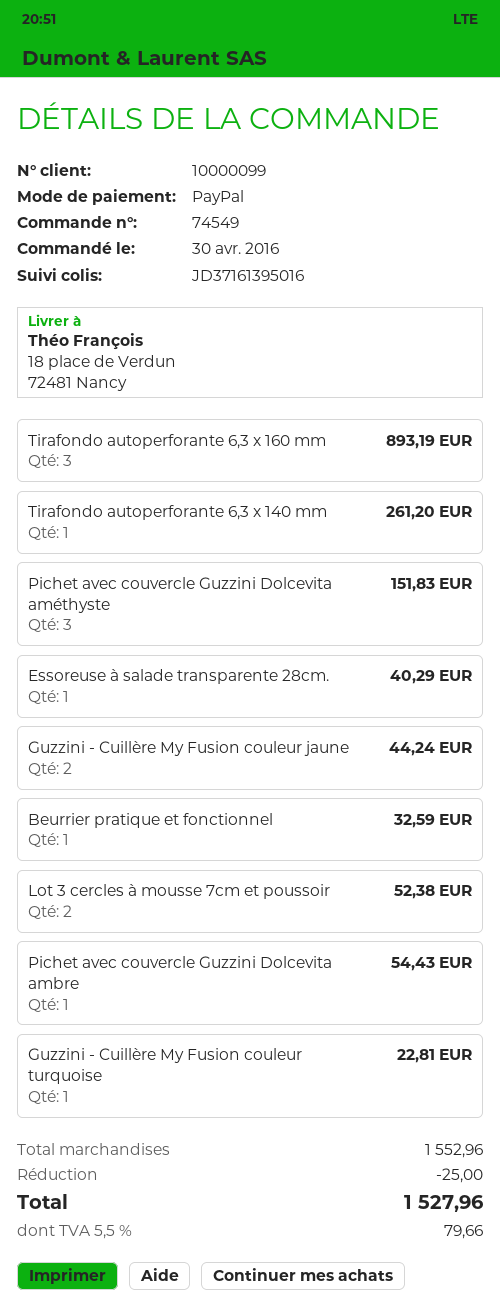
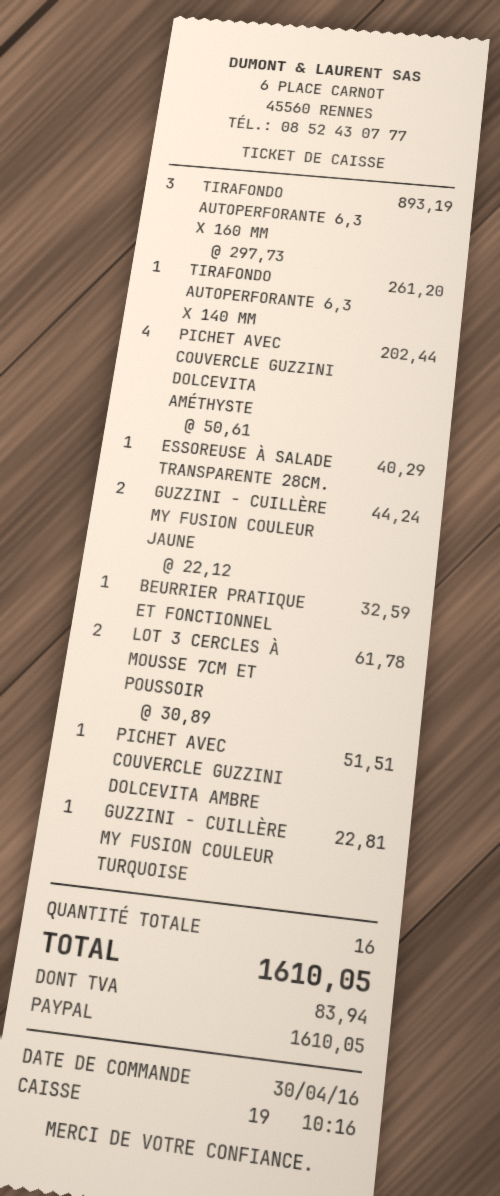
Pichet avec couvercle Guzzini Dolcevita améthyste: 3 for 151.83 -> 4 for 202.44
Lot 3 cercles à mousse 7cm et poussoir: 2 for 52.38 -> 2 for 61.78
Pichet avec couvercle Guzzini Dolcevita ambre: 1 for 54.43 -> 1 for 51.51
discount: 25.00 -> none
tax: 79.66 -> 83.94
total: 1527.96 -> 1610.05

